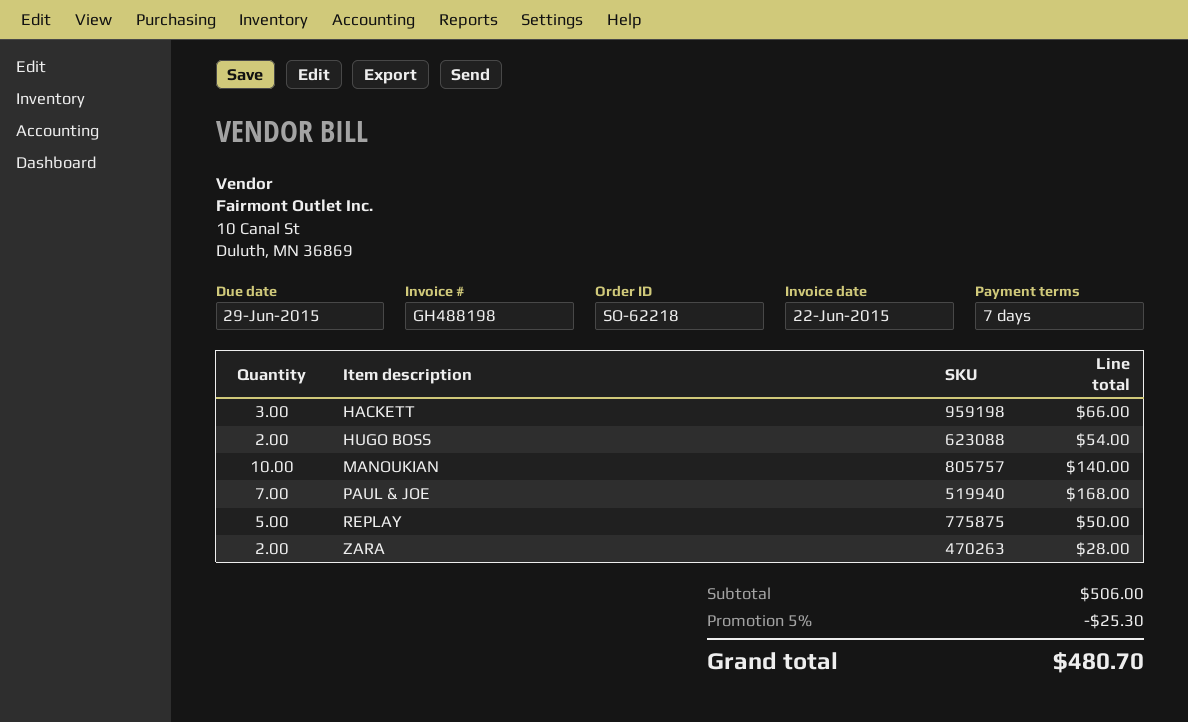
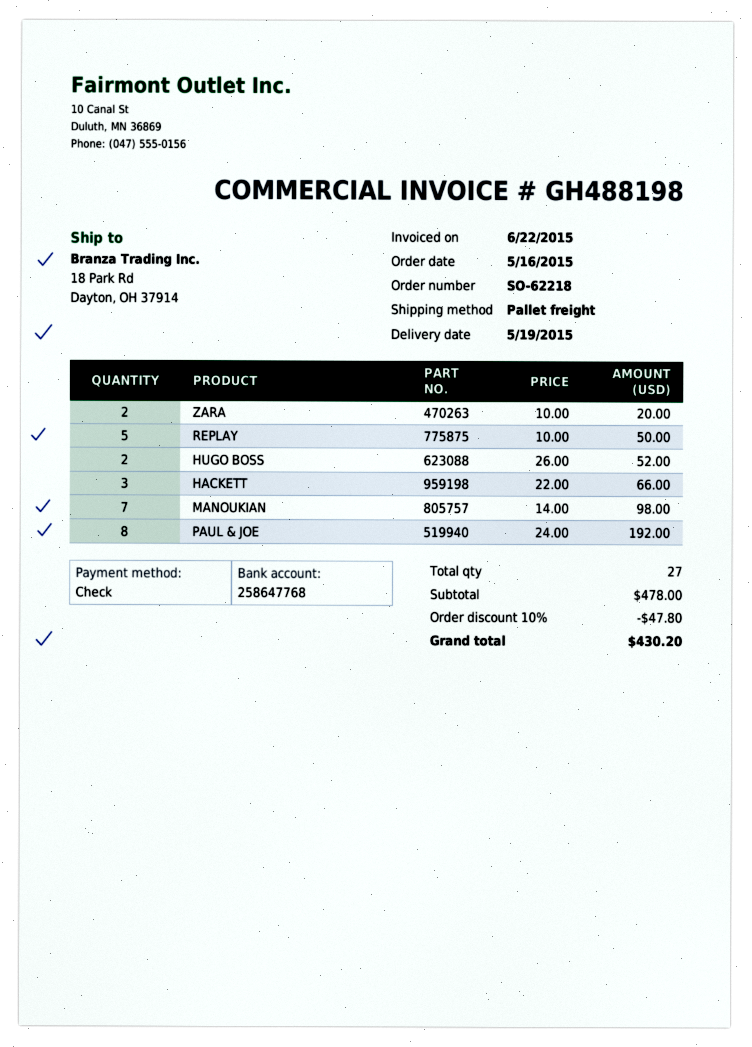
HUGO BOSS: 2 for 54.00 -> 2 for 52.00
MANOUKIAN: 10 for 140.00 -> 7 for 98.00
PAUL & JOE: 7 for 168.00 -> 8 for 192.00
ZARA: 2 for 28.00 -> 2 for 20.00
subtotal: 506.00 -> 478.00
discount: 5% = 25.30 -> 10% = 47.80
total: 480.70 -> 430.20

